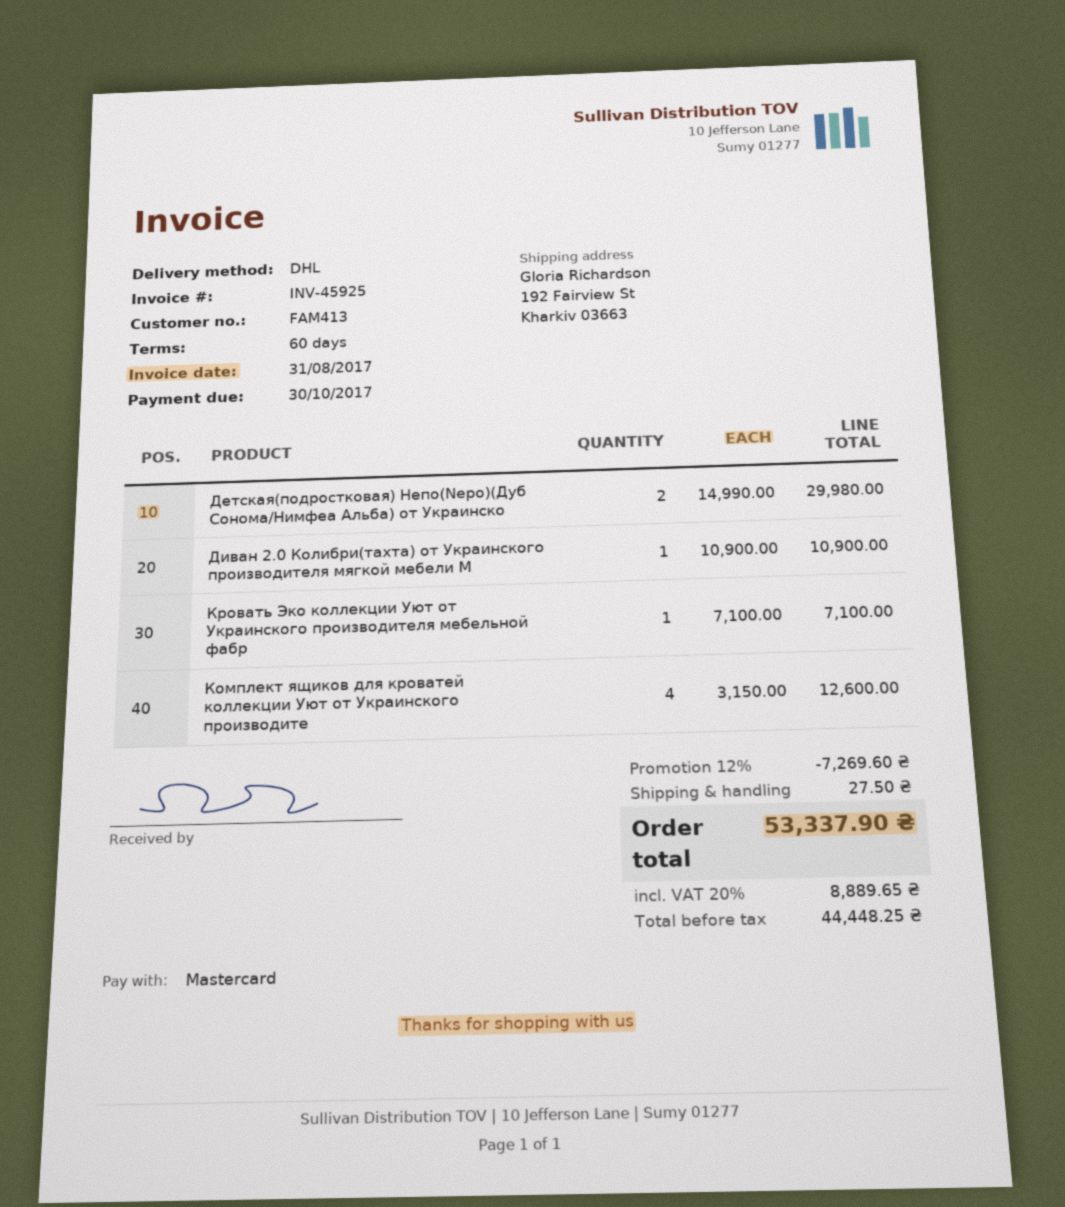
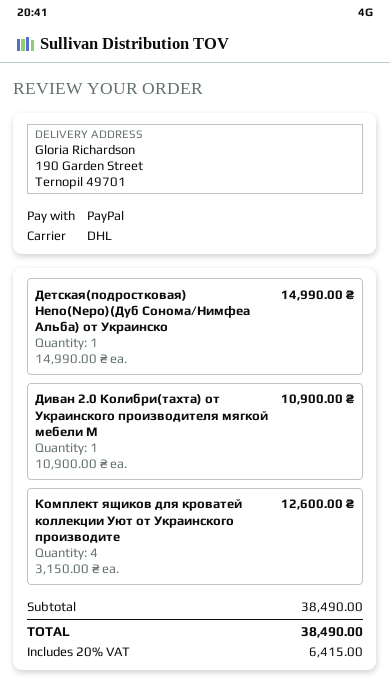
payment method: Mastercard -> PayPal
ship to: 192 Fairview St, Kharkiv 03663 -> 190 Garden Street, Ternopil 49701
Детская(подростковая) Непо(Nepo)(Дуб Сонома/Нимфеа Альба) от Украинско: 2 x 14990.00 = 29980.00 -> 1 x 14990.00 = 14990.00
Кровать Эко коллекции Уют от Украинского производителя мебельной фабр: 1 x 7100.00 = 7100.00 -> none
discount: 12% = 7269.60 -> none
shipping: 27.50 -> none
tax: 20% = 8889.65 -> 20% = 6415.00
total: 53337.90 -> 38490.00

